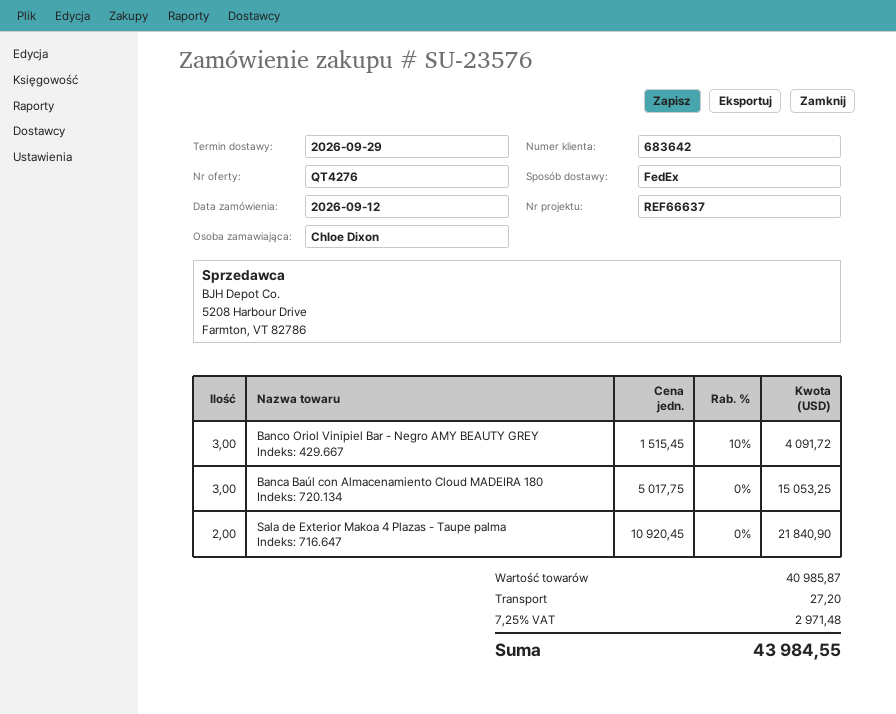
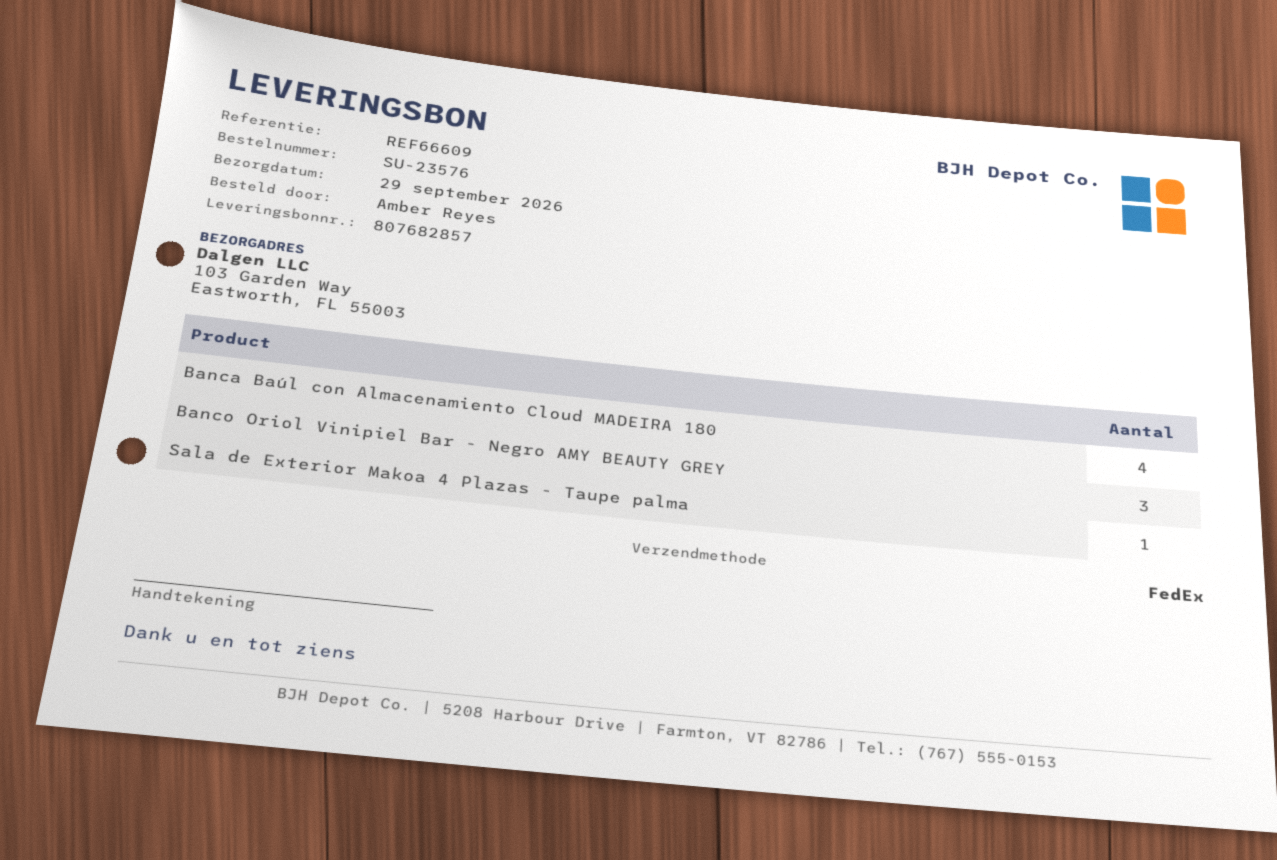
reference: REF66637 -> REF66609
ordered by: Chloe Dixon -> Amber Reyes
Banca Baúl con Almacenamiento Cloud MADEIRA 180: 3 -> 4
Sala de Exterior Makoa 4 Plazas - Taupe palma: 2 -> 1

